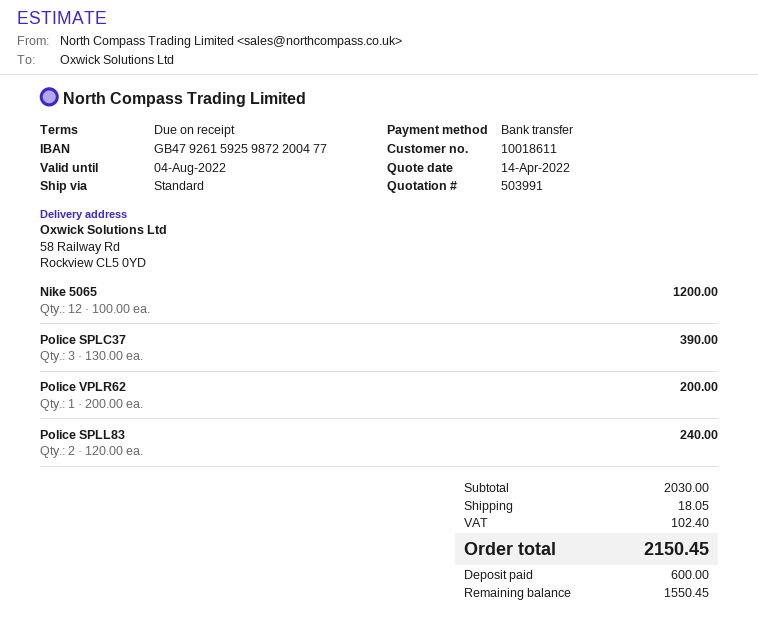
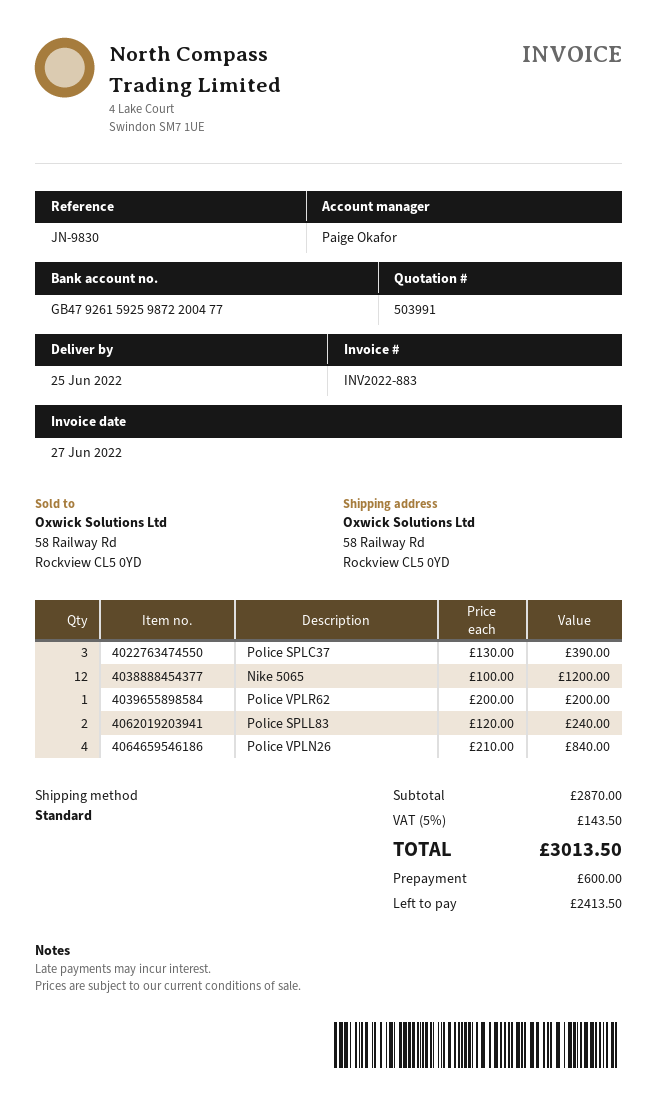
Police VPLN26: none -> 4 x 210.00 = 840.00
subtotal: 2030.00 -> 2870.00
shipping: 18.05 -> none
tax: 102.40 -> 143.50
total: 2150.45 -> 3013.50
balance: 1550.45 -> 2413.50

